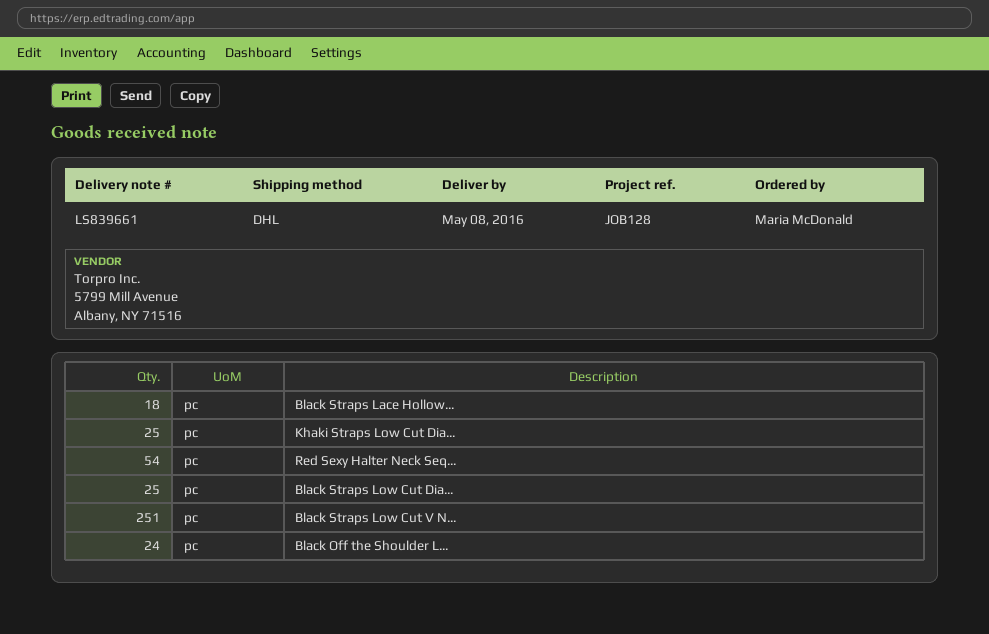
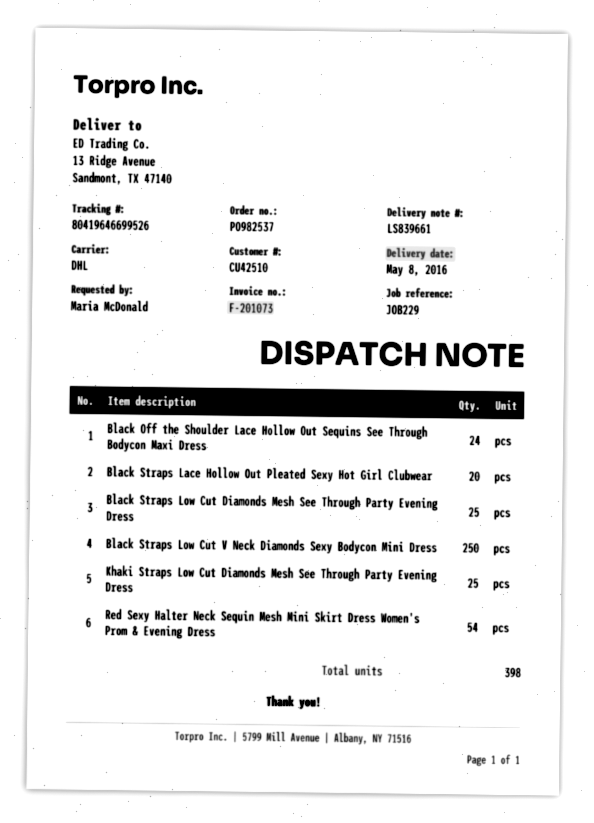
reference: JOB128 -> JOB229
Black Straps Lace Hollow...: 18 -> 20
Black Straps Low Cut V N...: 251 -> 250

